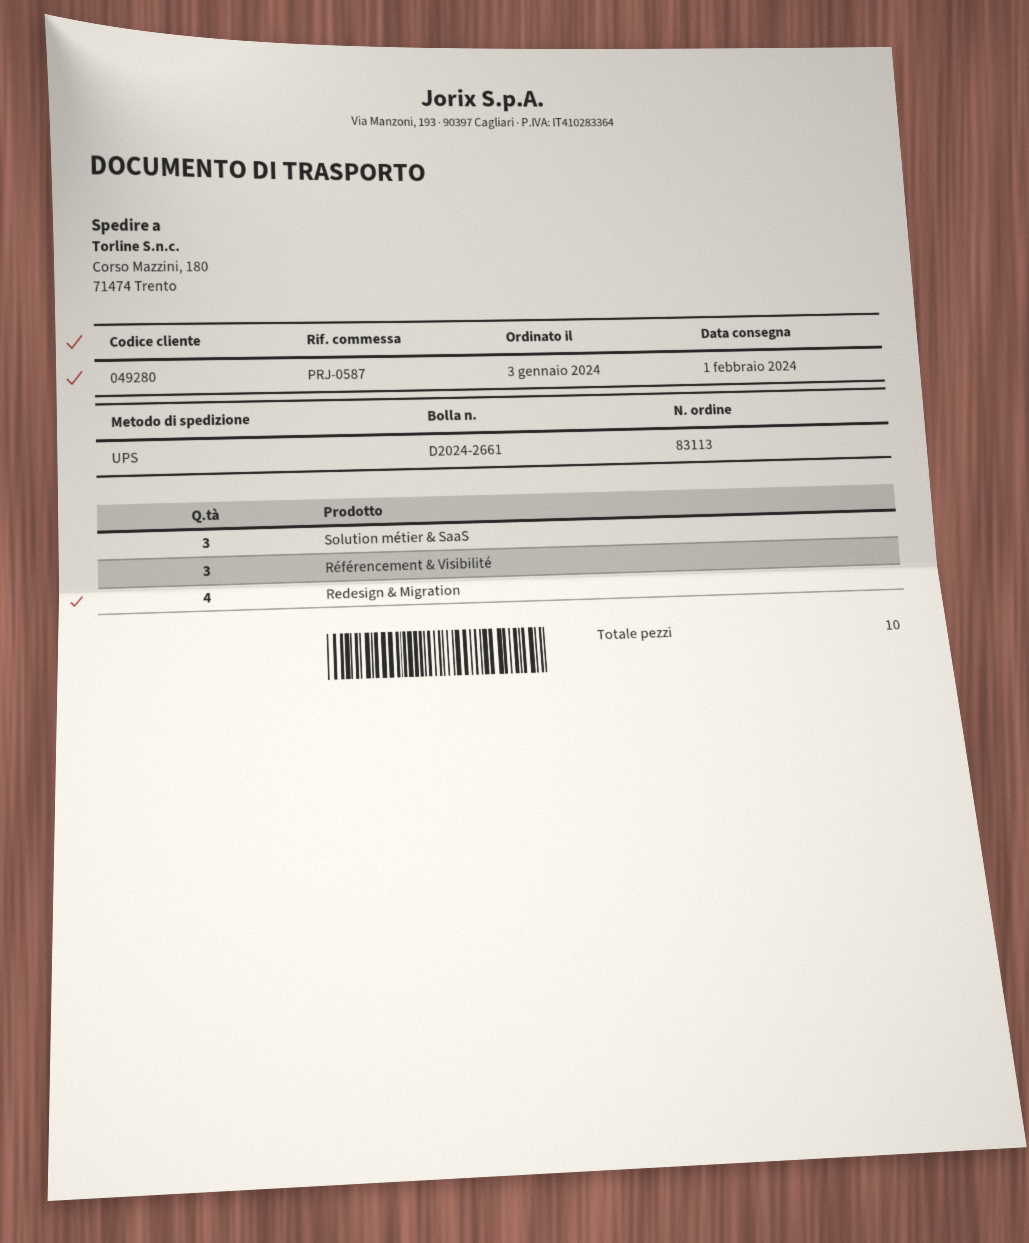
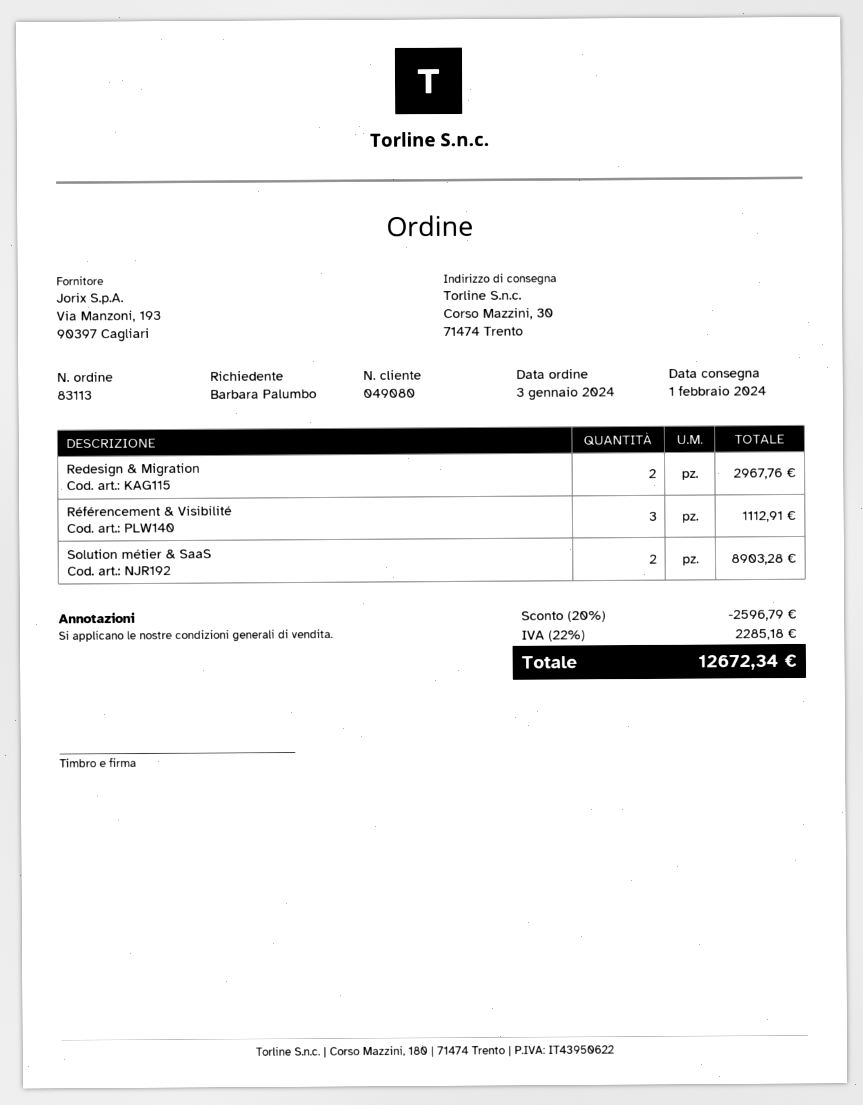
customer number: 049280 -> 049080
ship to: Corso Mazzini, 180, 71474 Trento -> Corso Mazzini, 30, 71474 Trento
Solution métier & SaaS: 3 -> 2
Redesign & Migration: 4 -> 2

